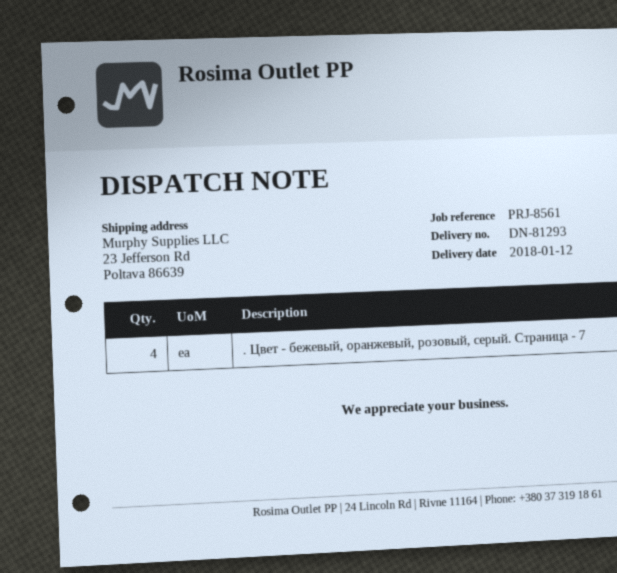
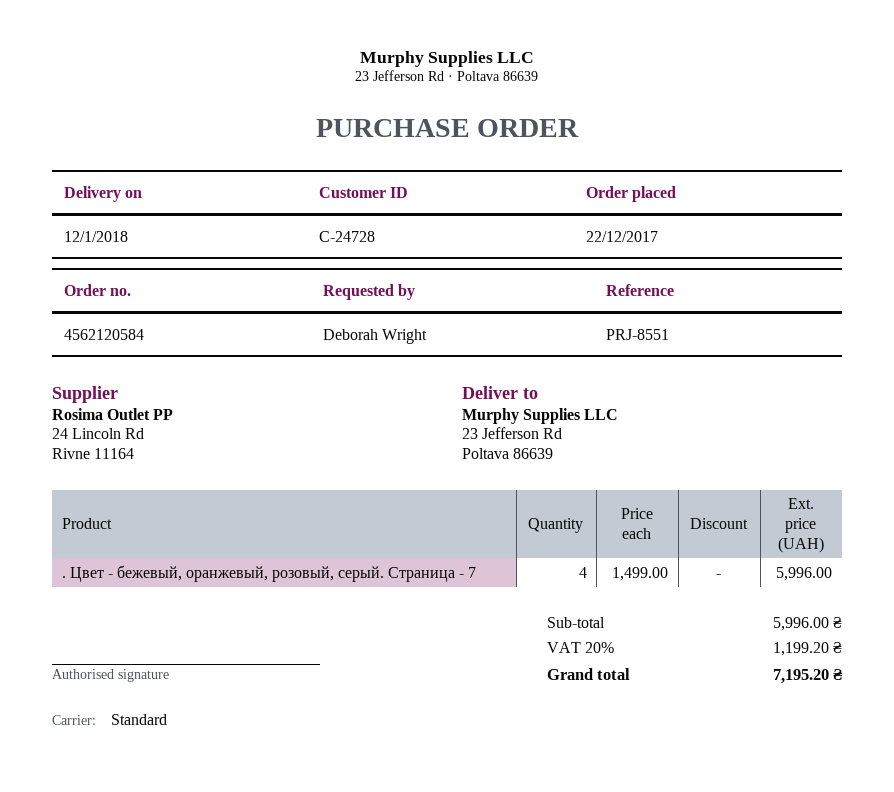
reference: PRJ-8561 -> PRJ-8551

